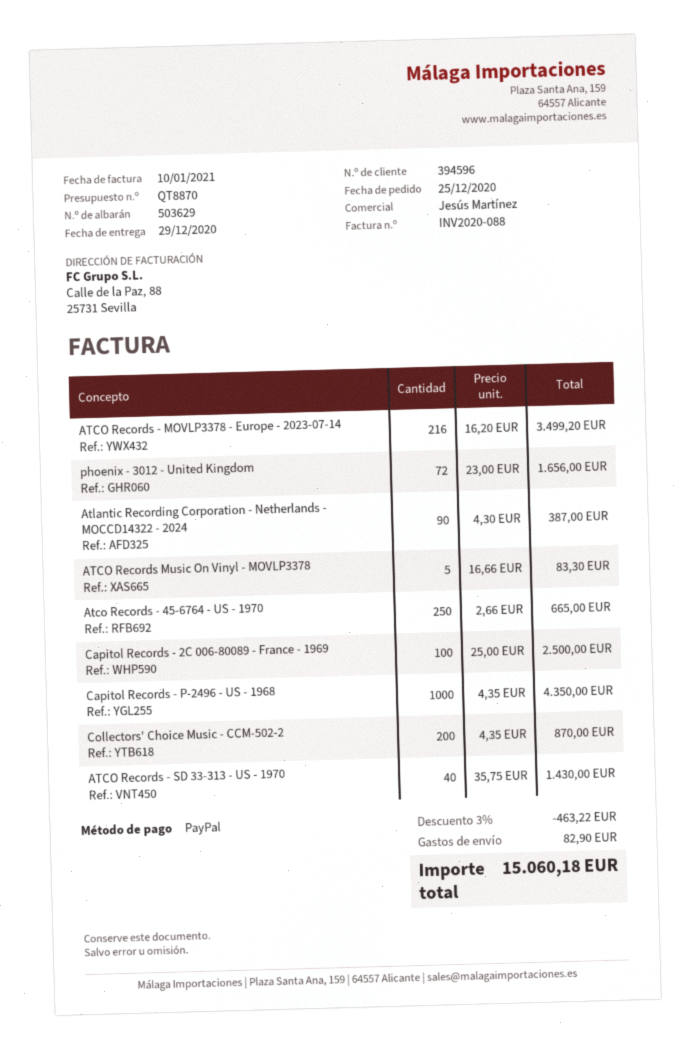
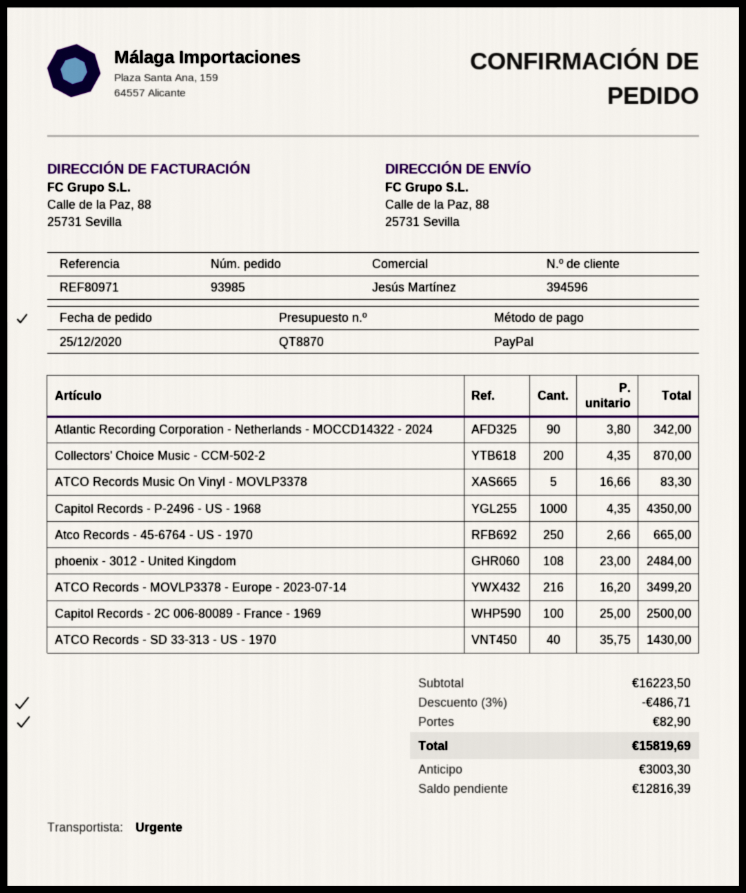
phoenix - 3012 - United Kingdom: 72 x 23.00 = 1656.00 -> 108 x 23.00 = 2484.00
Atlantic Recording Corporation - Netherlands - MOCCD14322 - 2024: 90 x 4.30 = 387.00 -> 90 x 3.80 = 342.00
discount: 3% = 463.22 -> 3% = 486.71
total: 15060.18 -> 15819.69

